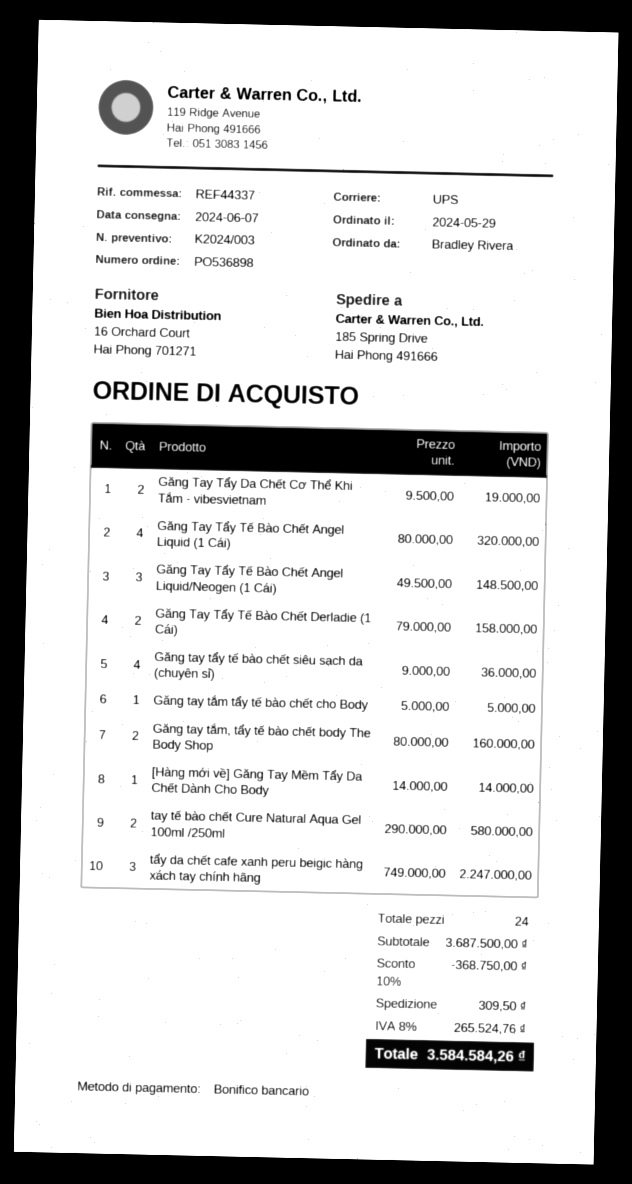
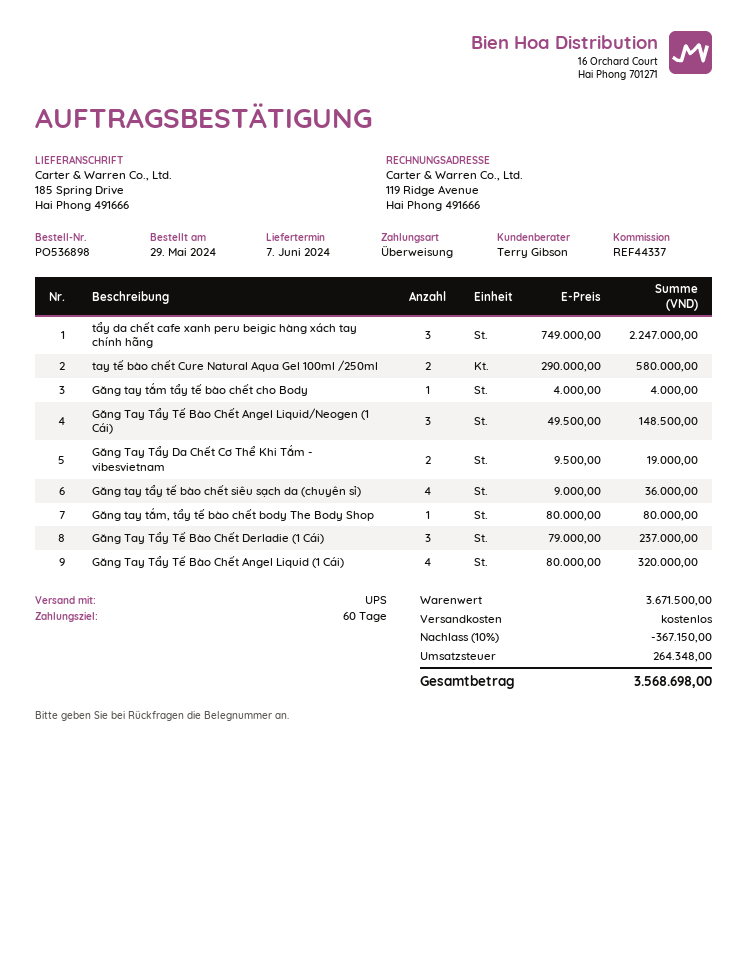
Găng Tay Tẩy Tế Bào Chết Derladie (1 Cái): 2 x 79000.00 = 158000.00 -> 3 x 79000.00 = 237000.00
Găng tay tắm tẩy tế bào chết cho Body: 1 x 5000.00 = 5000.00 -> 1 x 4000.00 = 4000.00
Găng tay tắm, tẩy tế bào chết body The Body Shop: 2 x 80000.00 = 160000.00 -> 1 x 80000.00 = 80000.00
[Hàng mới về] Găng Tay Mềm Tẩy Da Chết Dành Cho Body: 1 x 14000.00 = 14000.00 -> none
subtotal: 3687500.00 -> 3671500.00
discount: 10% = 368750.00 -> 10% = 367150.00
shipping: 309.50 -> 0.00
tax: 265524.76 -> 264348.00
total: 3584584.26 -> 3568698.00

